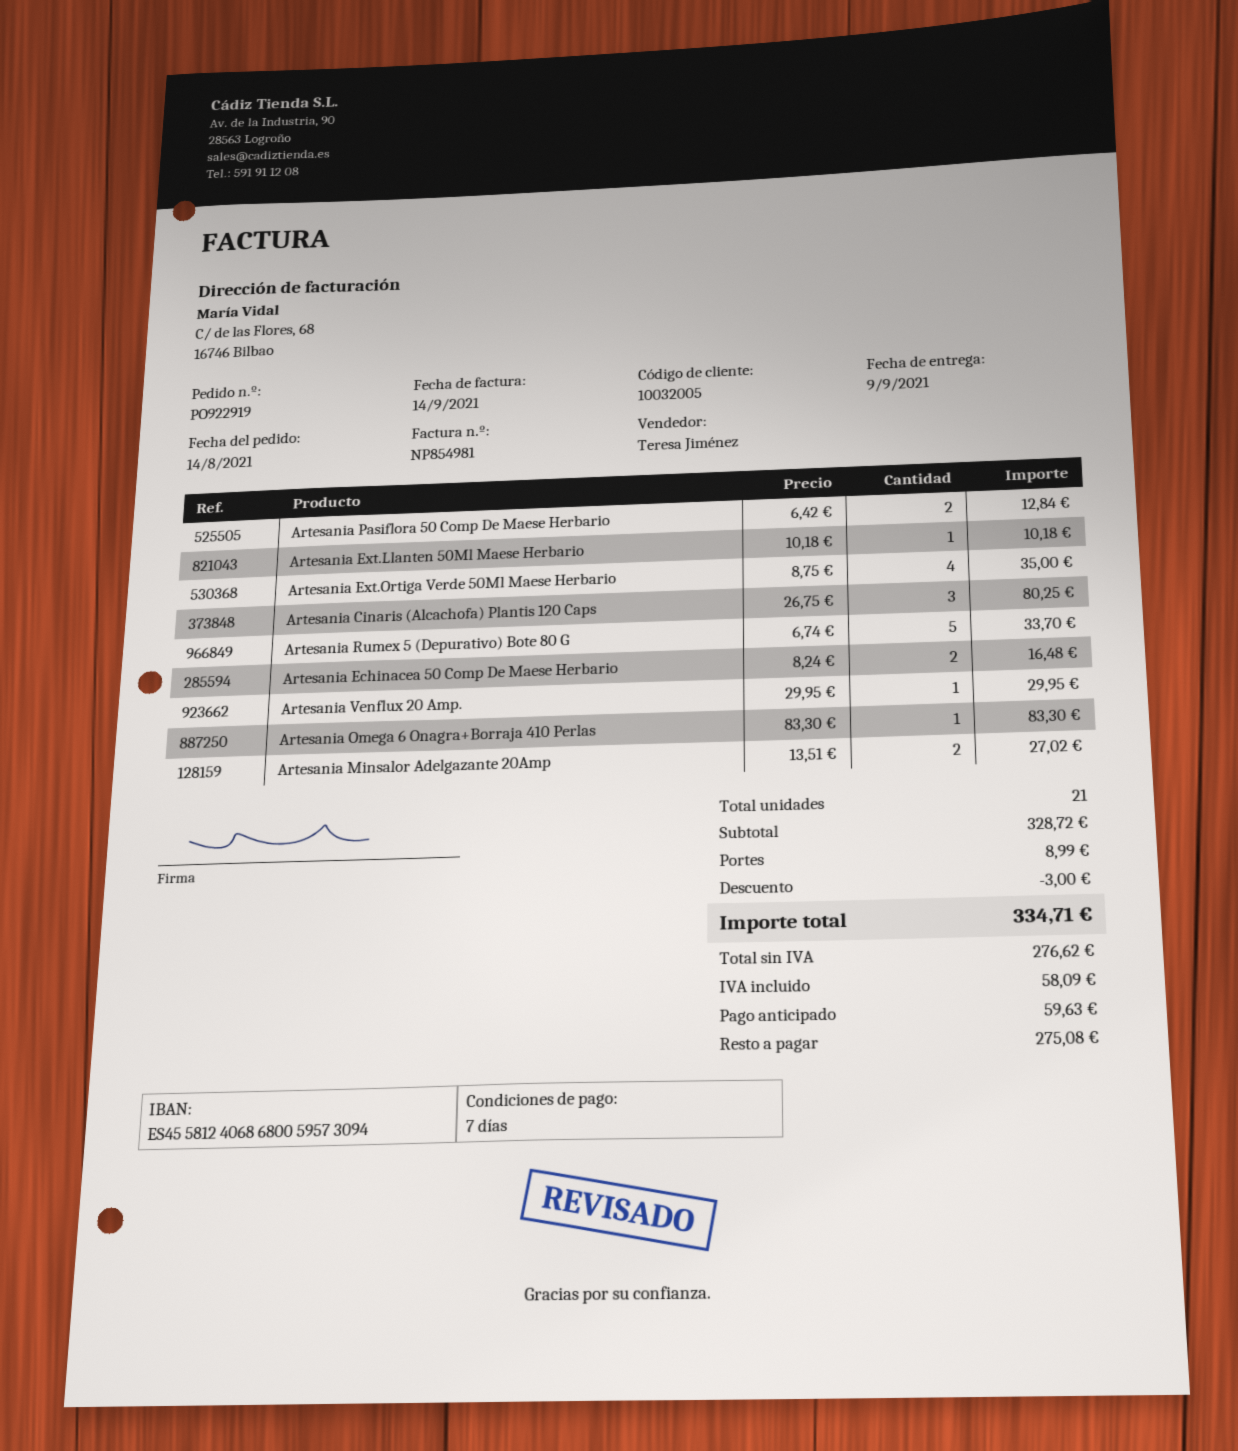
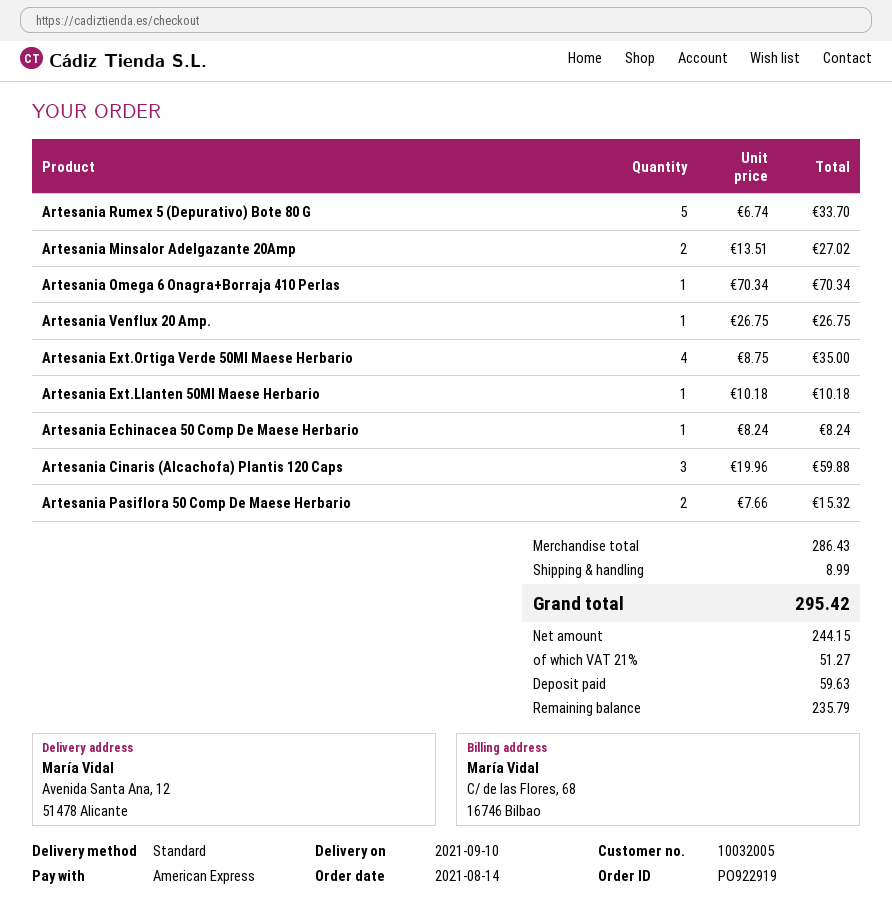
delivery date: 2021-09-09 -> 2021-09-10
Artesania Pasiflora 50 Comp De Maese Herbario: 2 x 6.42 = 12.84 -> 2 x 7.66 = 15.32
Artesania Cinaris (Alcachofa) Plantis 120 Caps: 3 x 26.75 = 80.25 -> 3 x 19.96 = 59.88
Artesania Echinacea 50 Comp De Maese Herbario: 2 x 8.24 = 16.48 -> 1 x 8.24 = 8.24
Artesania Venflux 20 Amp.: 1 x 29.95 = 29.95 -> 1 x 26.75 = 26.75
Artesania Omega 6 Onagra+Borraja 410 Perlas: 1 x 83.30 = 83.30 -> 1 x 70.34 = 70.34
subtotal: 328.72 -> 286.43
discount: 3.00 -> none
net: 276.62 -> 244.15
tax: 58.09 -> 51.27
total: 334.71 -> 295.42
balance: 275.08 -> 235.79

